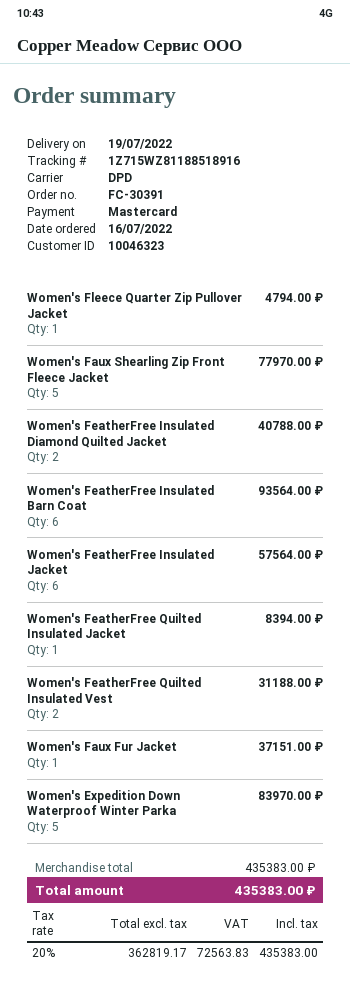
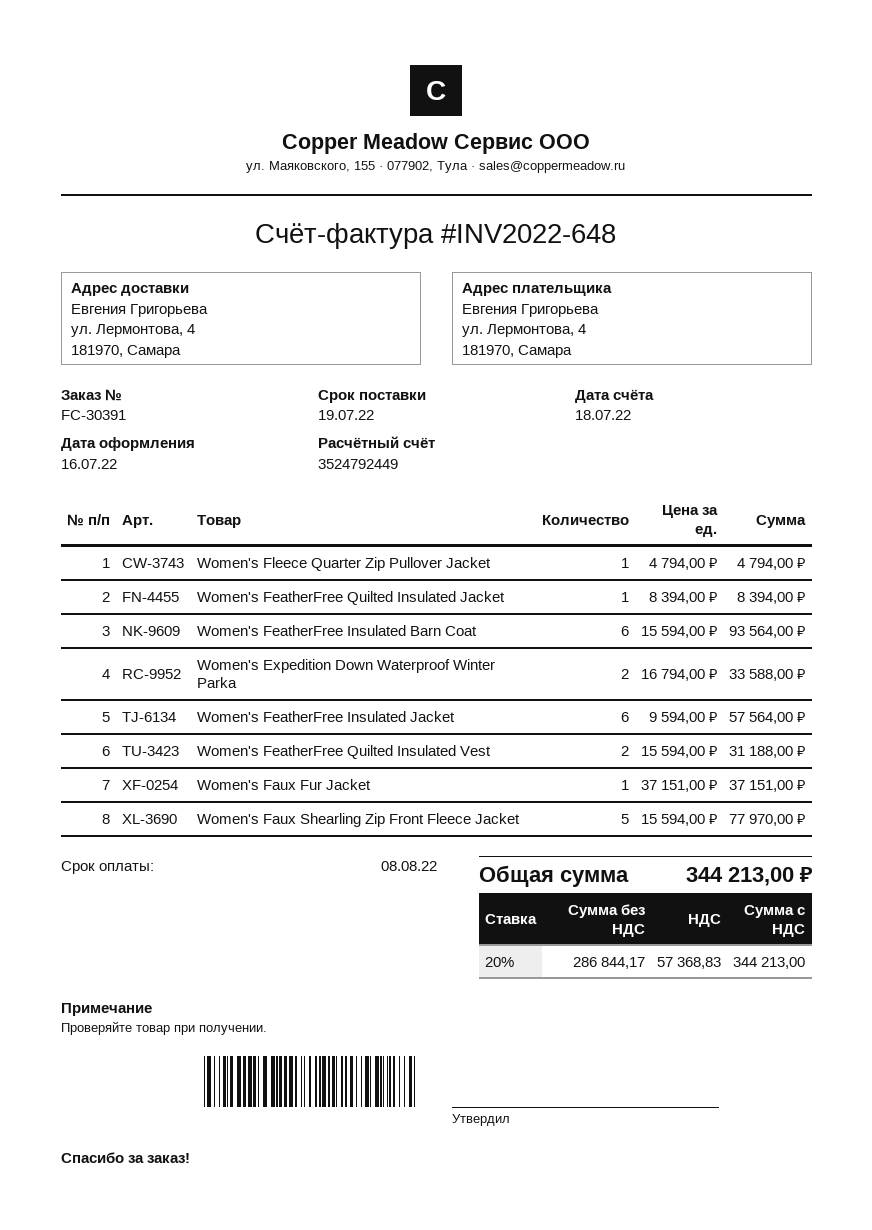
Women's FeatherFree Insulated Diamond Quilted Jacket: 2 for 40788.00 -> none
Women's Expedition Down Waterproof Winter Parka: 5 for 83970.00 -> 2 for 33588.00
net: 362819.17 -> 286844.17
tax: 20% = 72563.83 -> 20% = 57368.83
total: 435383.00 -> 344213.00

